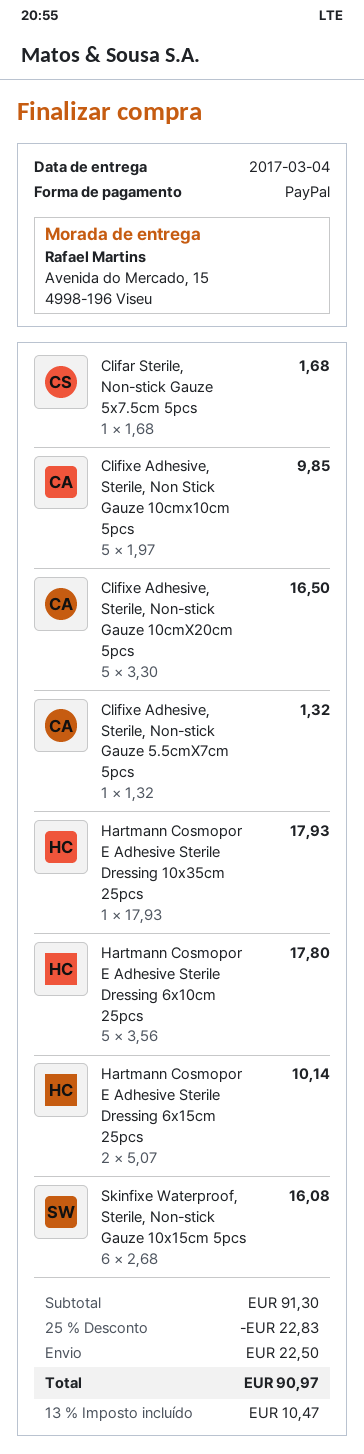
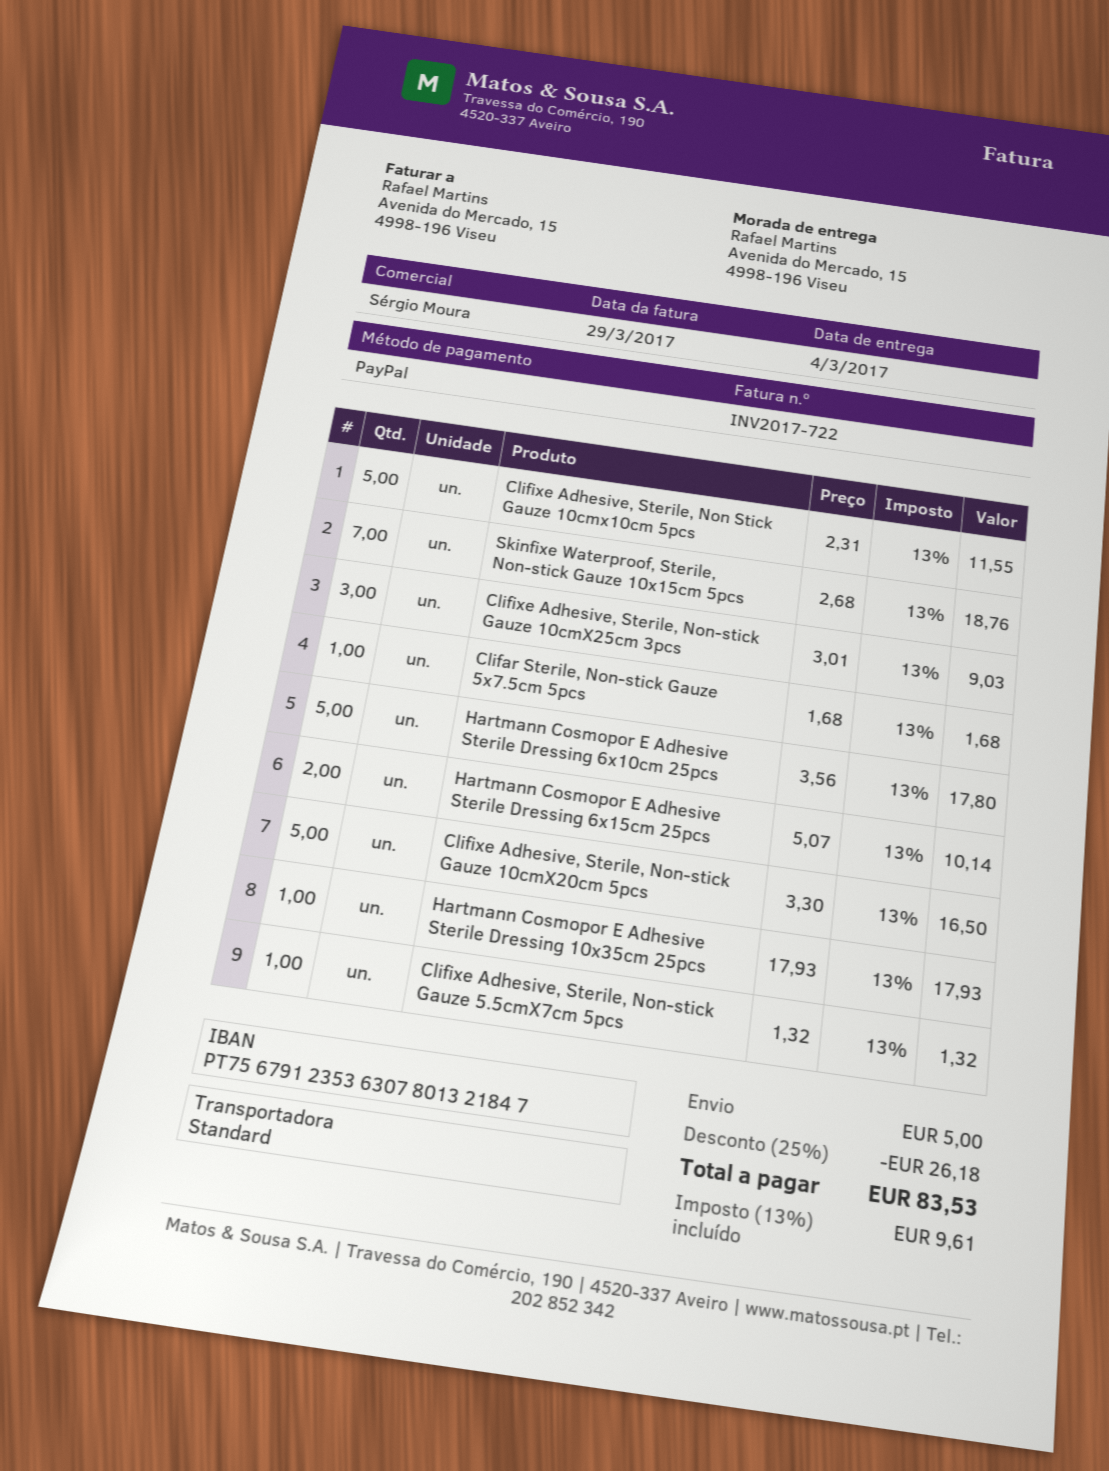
Clifixe Adhesive, Sterile, Non Stick Gauze 10cmx10cm 5pcs: 5 x 1.97 = 9.85 -> 5 x 2.31 = 11.55
Skinfixe Waterproof, Sterile, Non-stick Gauze 10x15cm 5pcs: 6 x 2.68 = 16.08 -> 7 x 2.68 = 18.76
Clifixe Adhesive, Sterile, Non-stick Gauze 10cmX25cm 3pcs: none -> 3 x 3.01 = 9.03
discount: 25% = 22.83 -> 25% = 26.18
shipping: 22.50 -> 5.00
tax: 13% = 10.47 -> 13% = 9.61
total: 90.97 -> 83.53

